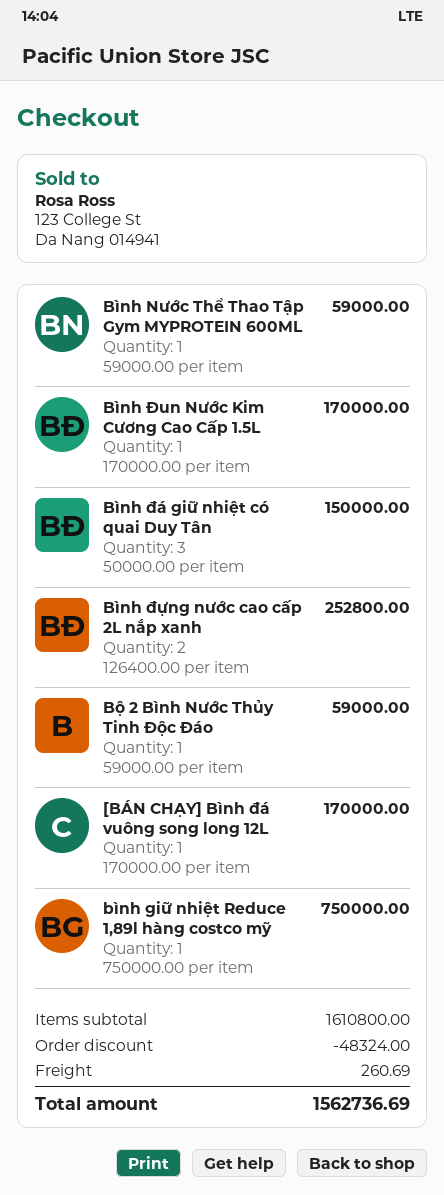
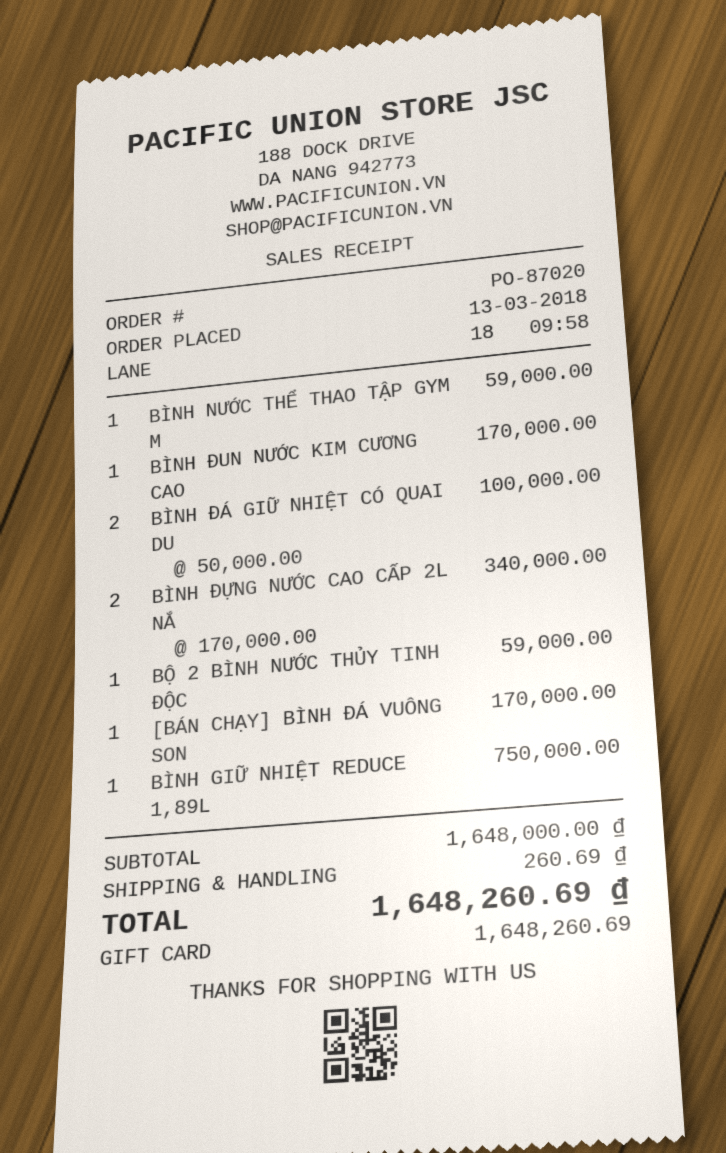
Bình đá giữ nhiệt có quai Duy Tân: 3 x 50000.00 = 150000.00 -> 2 x 50000.00 = 100000.00
Bình đựng nước cao cấp 2L nắp xanh: 2 x 126400.00 = 252800.00 -> 2 x 170000.00 = 340000.00
subtotal: 1610800.00 -> 1648000.00
discount: 48324.00 -> none
total: 1562736.69 -> 1648260.69

